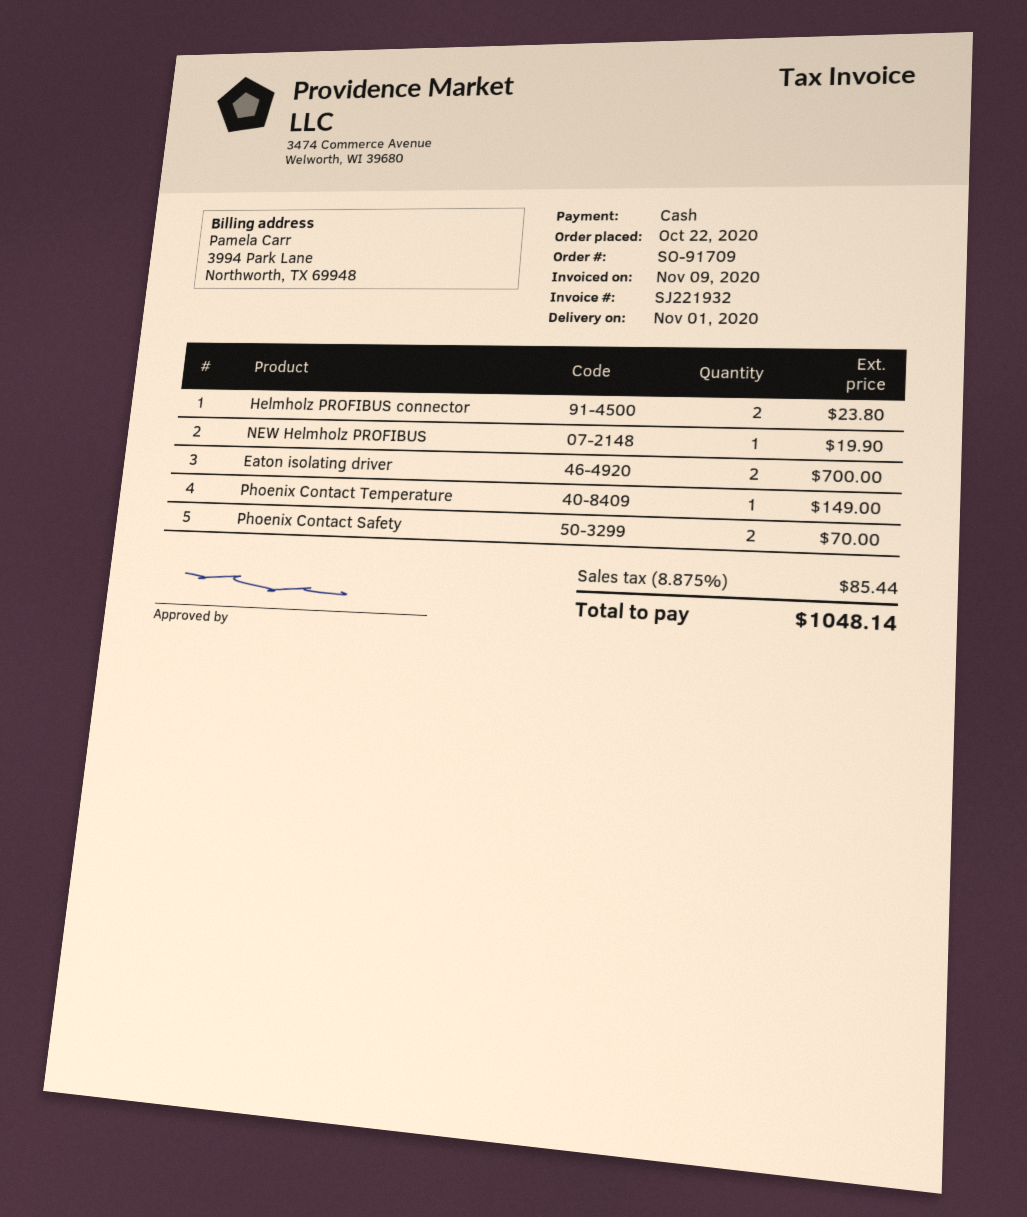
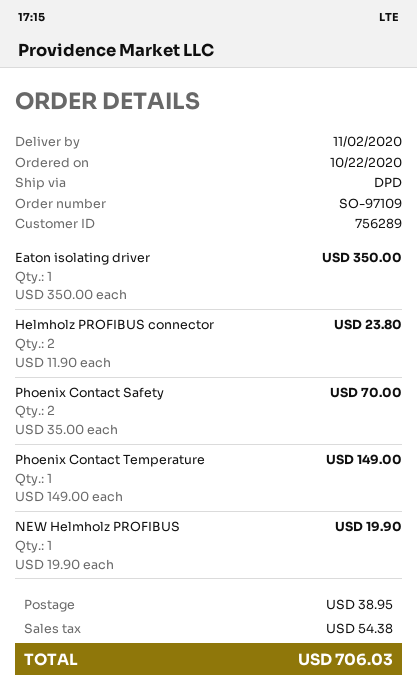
order number: SO-91709 -> SO-97109
delivery date: 2020-11-01 -> 2020-11-02
Eaton isolating driver: 2 for 700.00 -> 1 for 350.00
shipping: none -> 38.95
tax: 85.44 -> 54.38
total: 1048.14 -> 706.03

